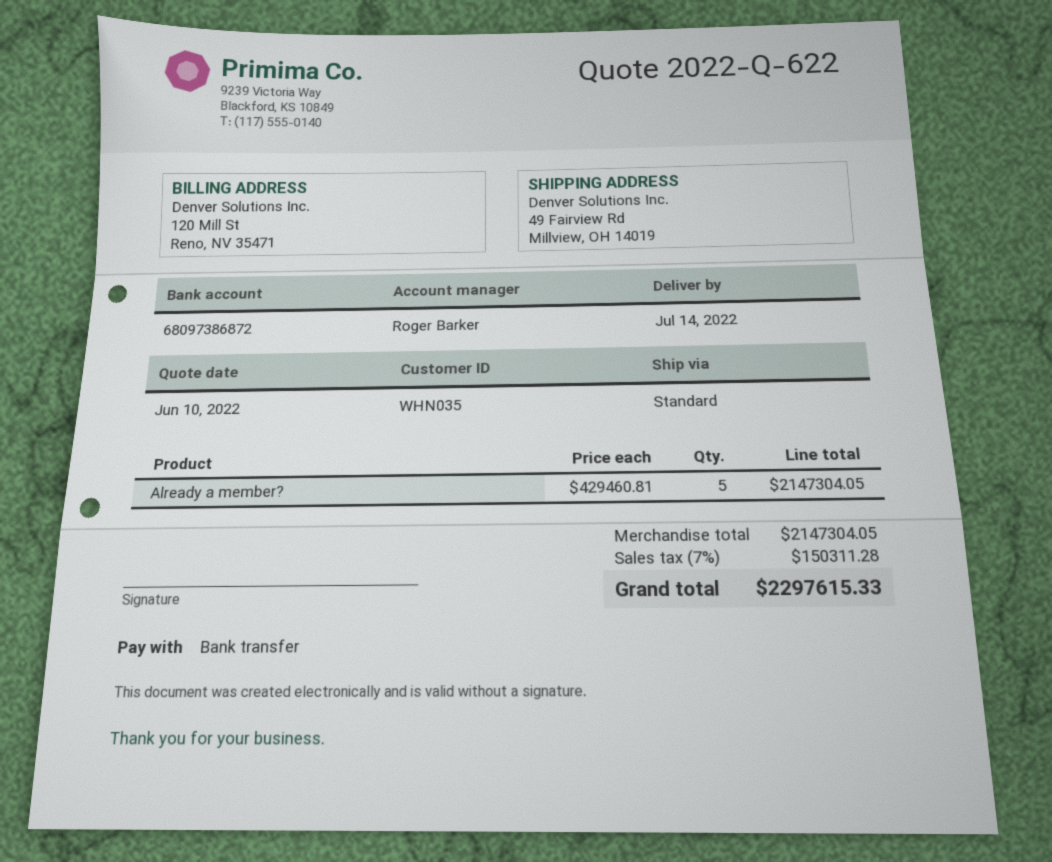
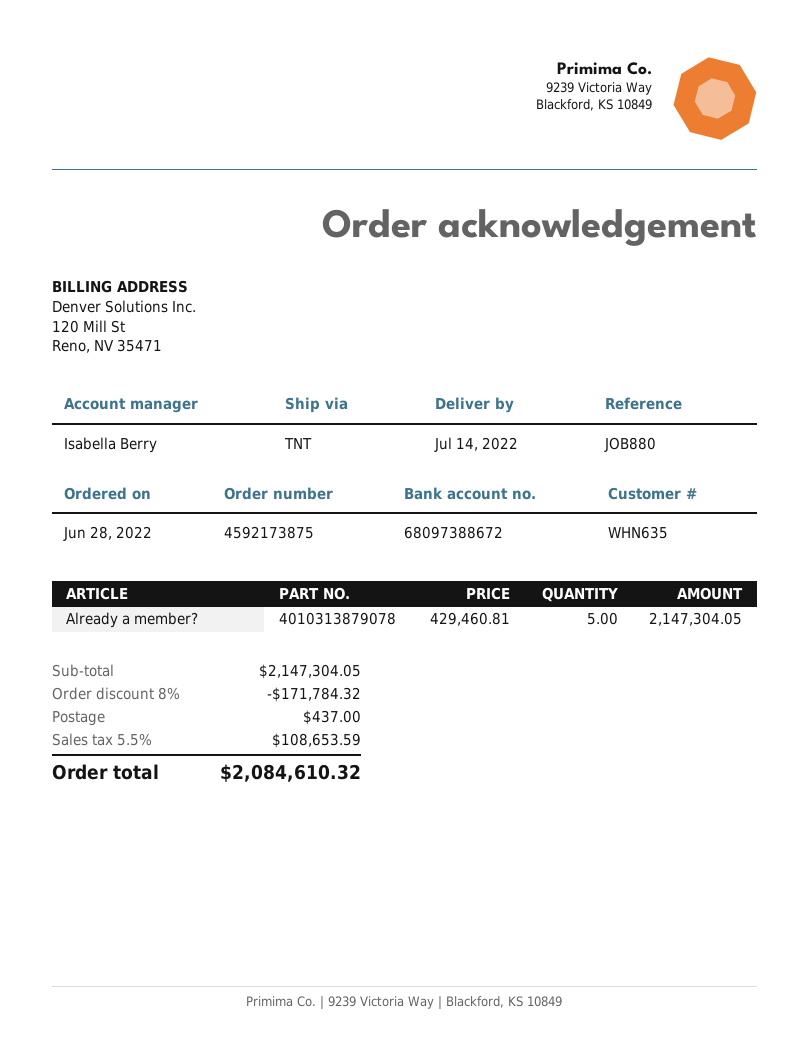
customer number: WHN035 -> WHN635
sales rep: Roger Barker -> Isabella Berry
bank account: 68097386872 -> 68097388672
shipping method: standard -> TNT
discount: none -> 8% = 171784.32
shipping: none -> 437.00
tax: 7% = 150311.28 -> 5.5% = 108653.59
total: 2297615.33 -> 2084610.32

